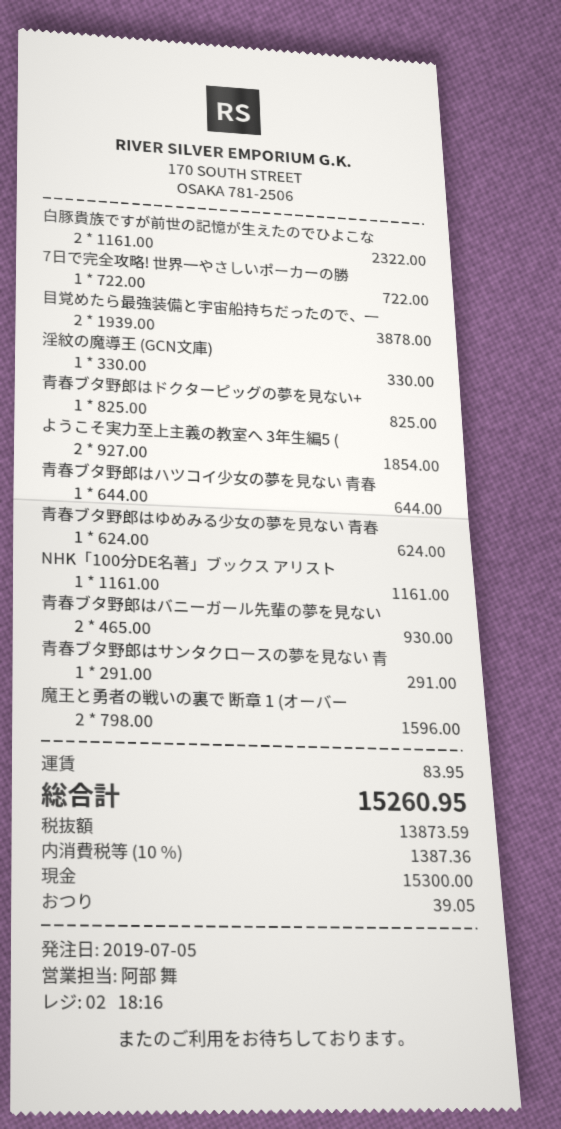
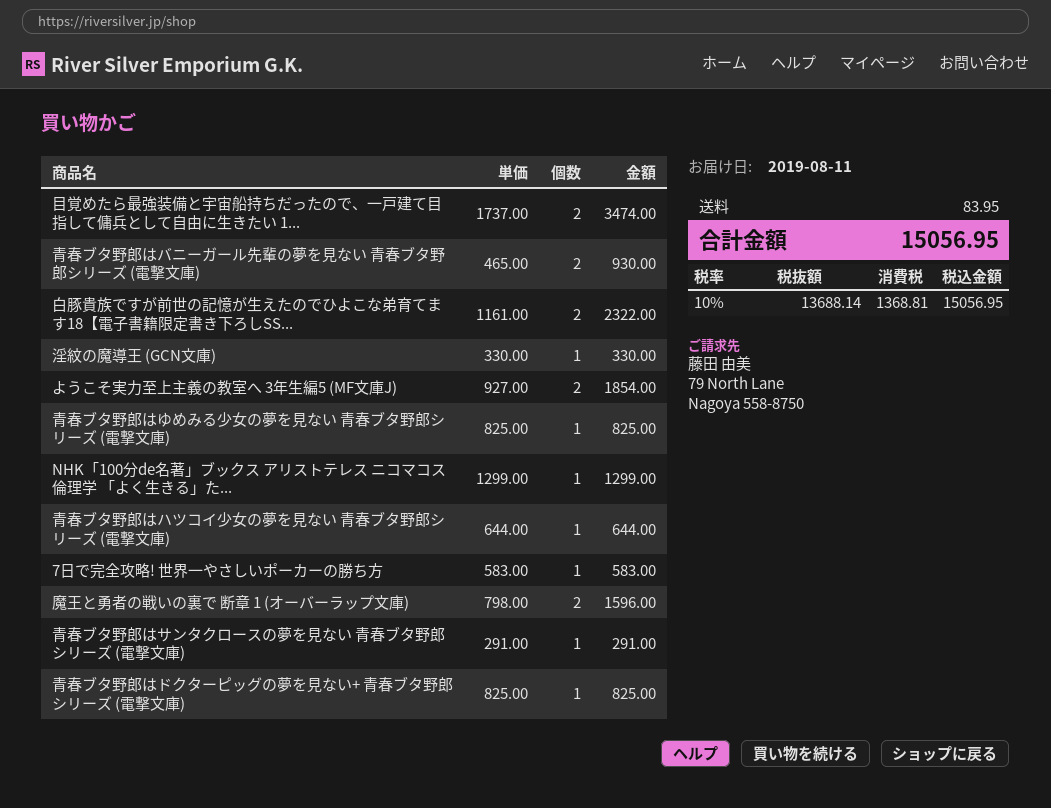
7日で完全攻略! 世界一やさしいポーカーの勝: 1 x 722.00 = 722.00 -> 1 x 583.00 = 583.00
目覚めたら最強装備と宇宙船持ちだったので、一: 2 x 1939.00 = 3878.00 -> 2 x 1737.00 = 3474.00
青春ブタ野郎はゆめみる少女の夢を見ない 青春: 1 x 624.00 = 624.00 -> 1 x 825.00 = 825.00
NHK「100分DE名著」ブックス アリスト: 1 x 1161.00 = 1161.00 -> 1 x 1299.00 = 1299.00
net: 13873.59 -> 13688.14
tax: 10% = 1387.36 -> 10% = 1368.81
total: 15260.95 -> 15056.95

